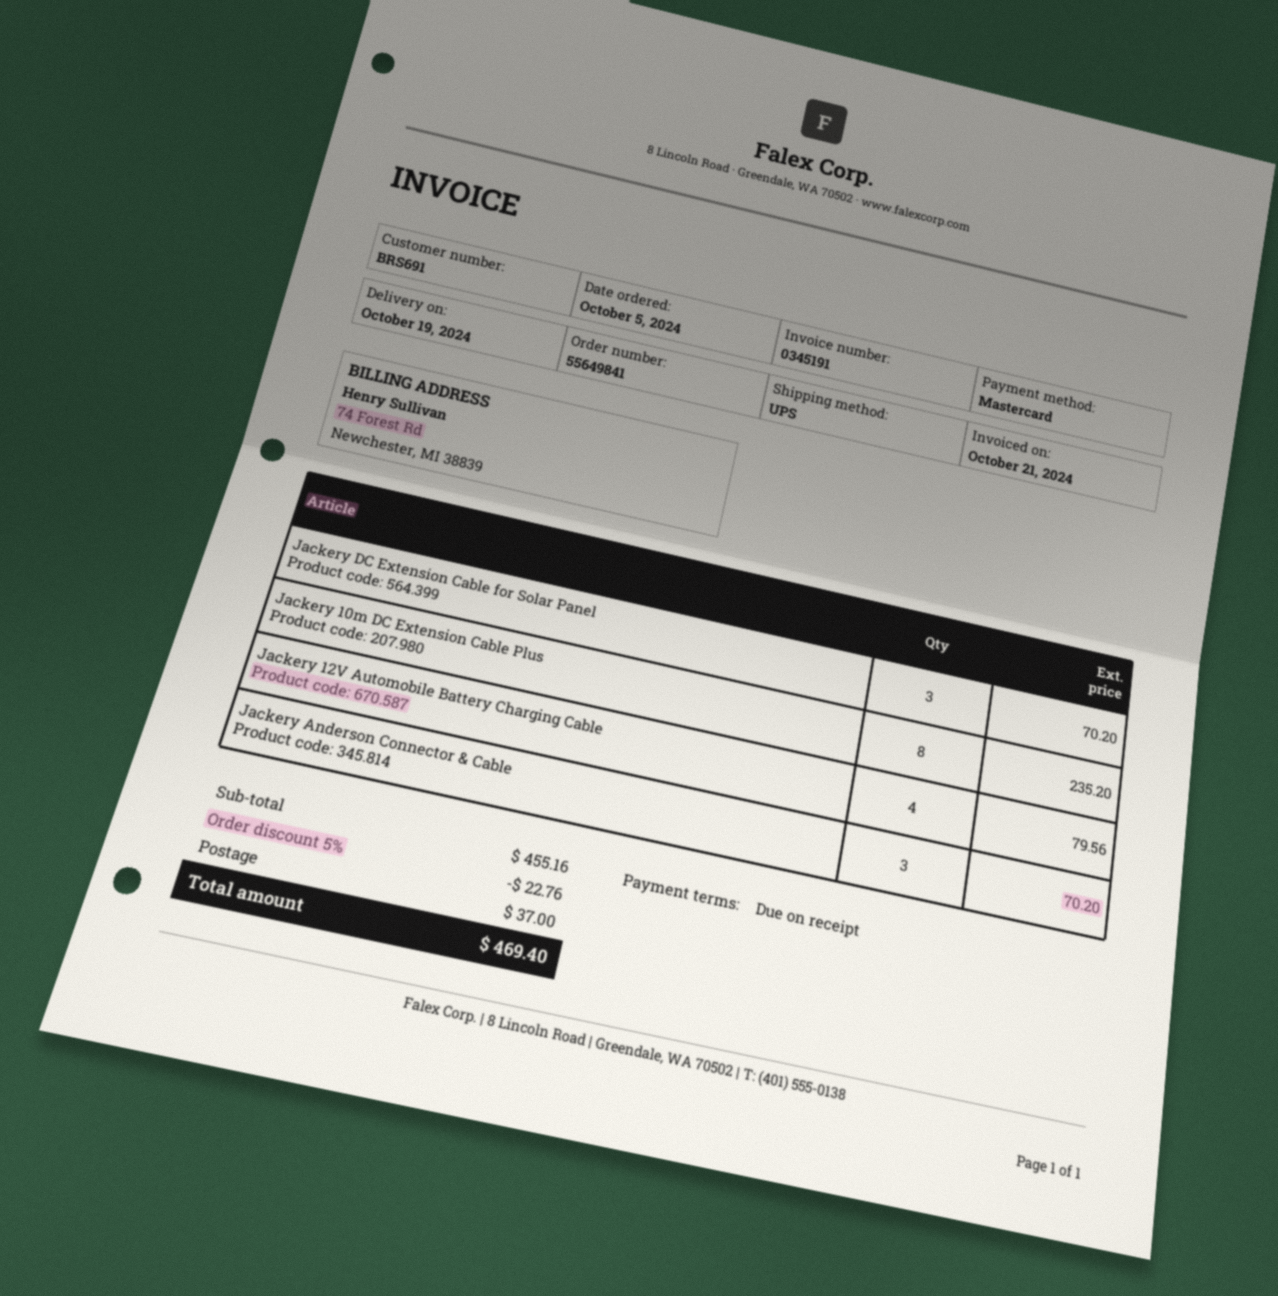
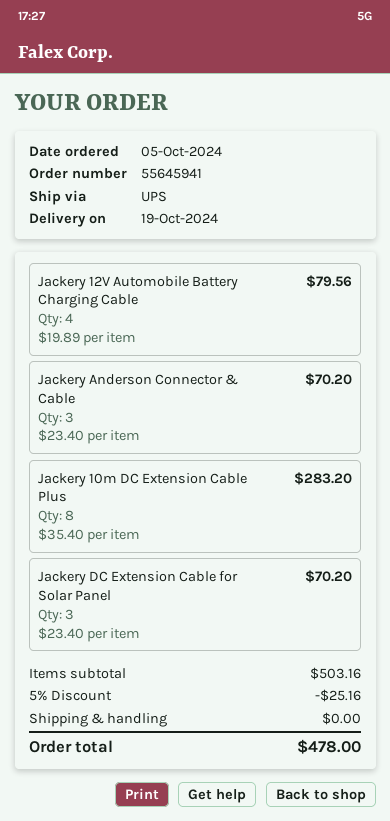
order number: 55649841 -> 55645941
Jackery 10m DC Extension Cable Plus: 8 for 235.20 -> 8 for 283.20
subtotal: 455.16 -> 503.16
discount: 5% = 22.76 -> 5% = 25.16
shipping: 37.00 -> 0.00
total: 469.40 -> 478.00

